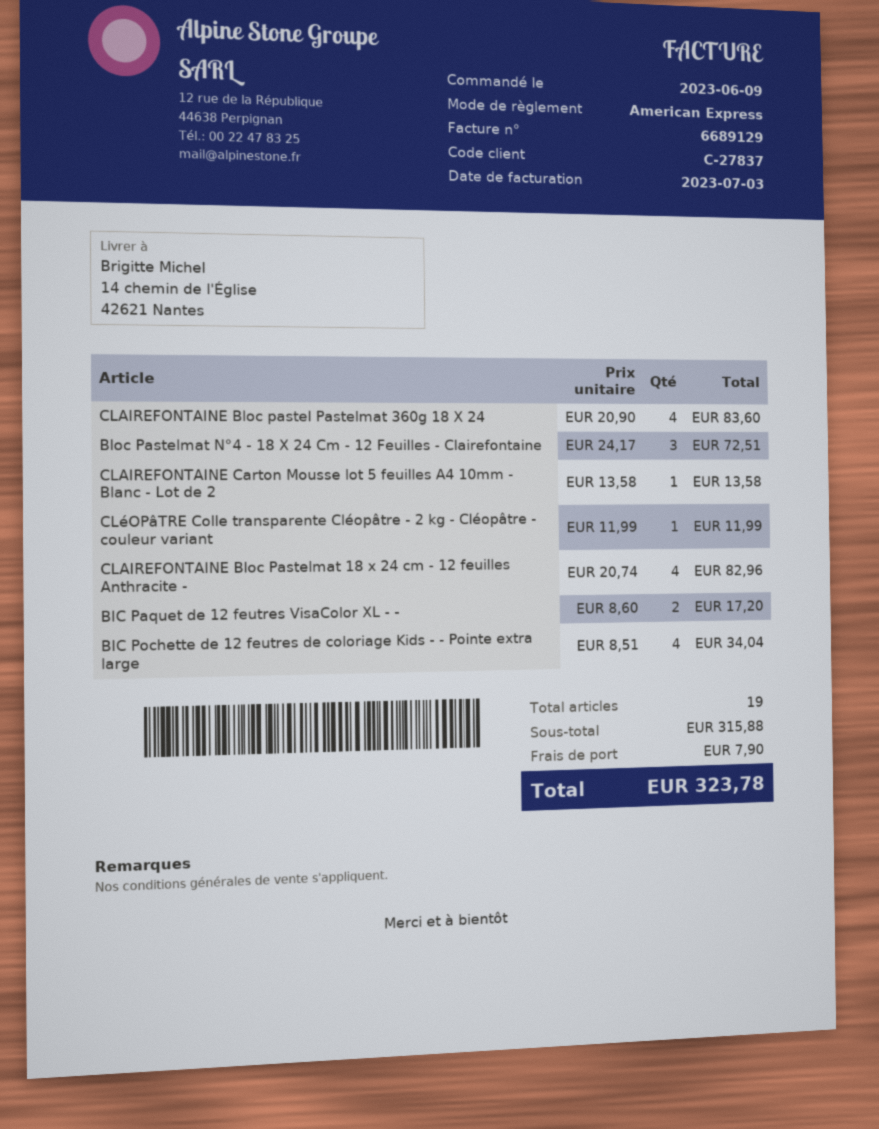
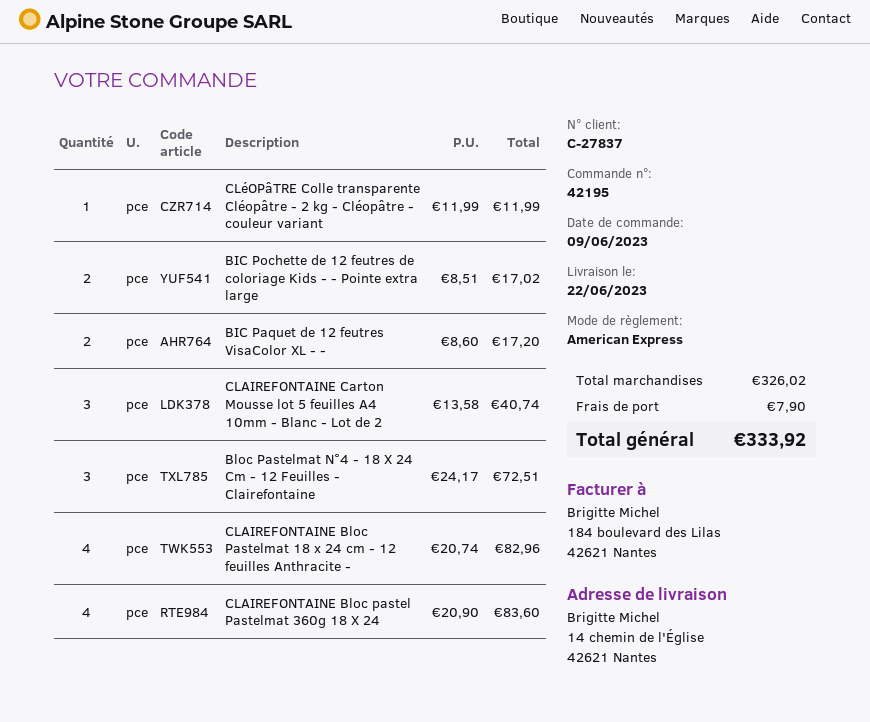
CLAIREFONTAINE Carton Mousse lot 5 feuilles A4 10mm - Blanc - Lot de 2: 1 x 13.58 = 13.58 -> 3 x 13.58 = 40.74
BIC Pochette de 12 feutres de coloriage Kids - - Pointe extra large: 4 x 8.51 = 34.04 -> 2 x 8.51 = 17.02
subtotal: 315.88 -> 326.02
total: 323.78 -> 333.92

